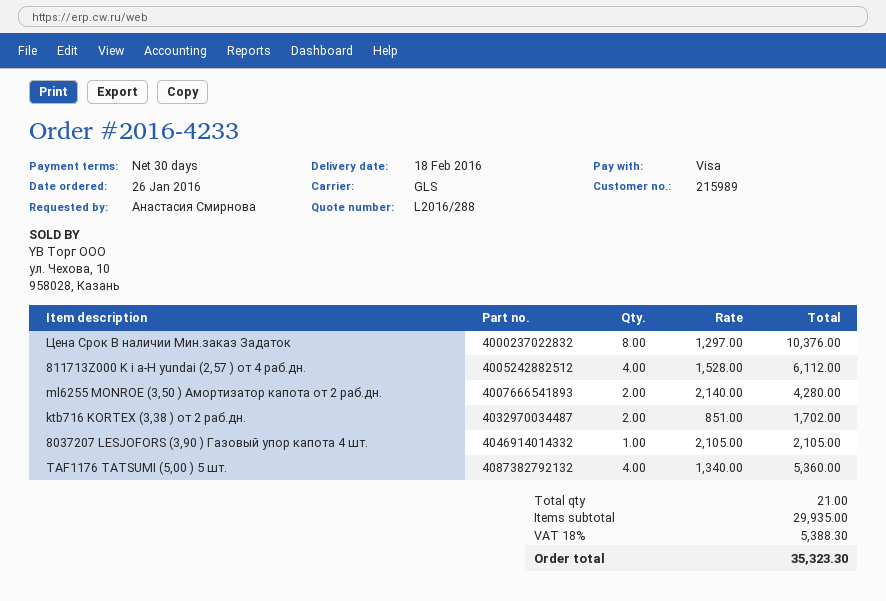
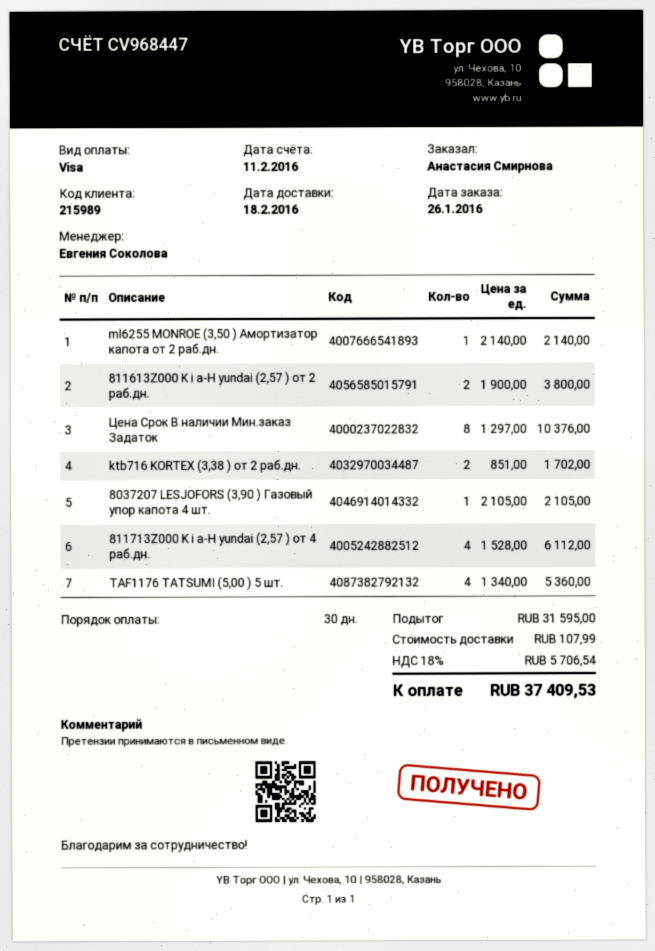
ml6255 MONROE (3,50 ) Амортизатор капота от 2 раб.дн.: 2 x 2140.00 = 4280.00 -> 1 x 2140.00 = 2140.00
811613Z000 K i a-H yundai (2,57 ) от 2 раб.дн.: none -> 2 x 1900.00 = 3800.00
subtotal: 29935.00 -> 31595.00
shipping: none -> 107.99
tax: 18% = 5388.30 -> 18% = 5706.54
total: 35323.30 -> 37409.53

